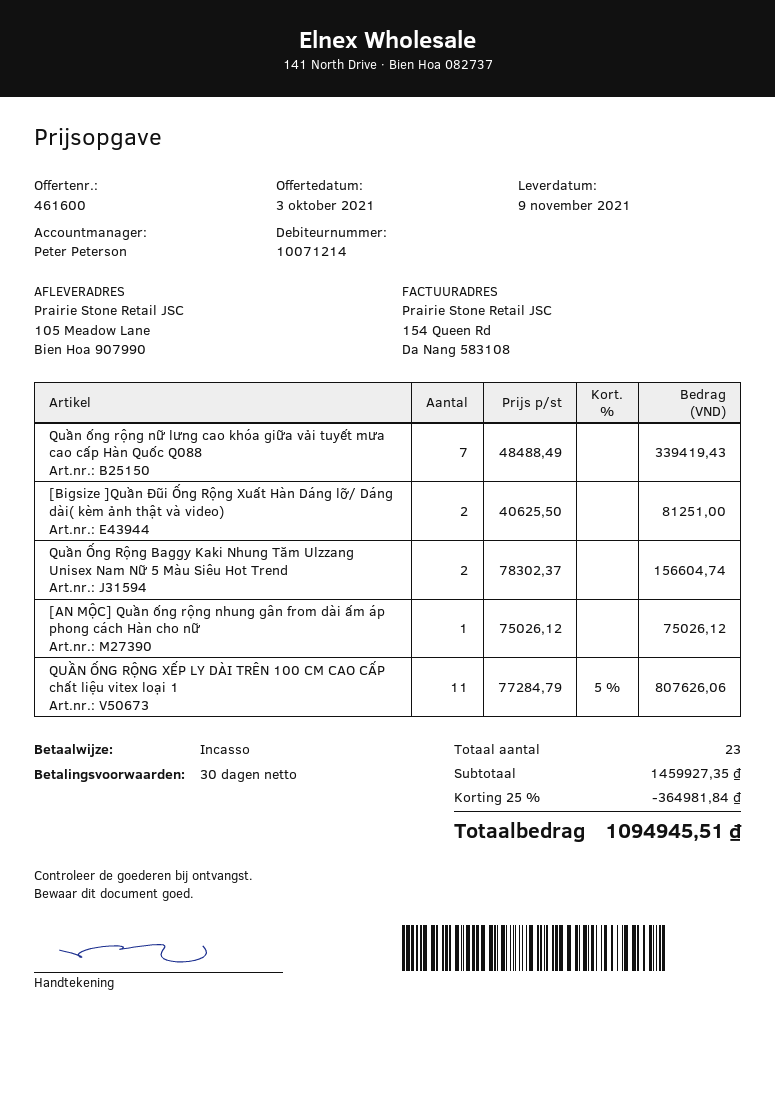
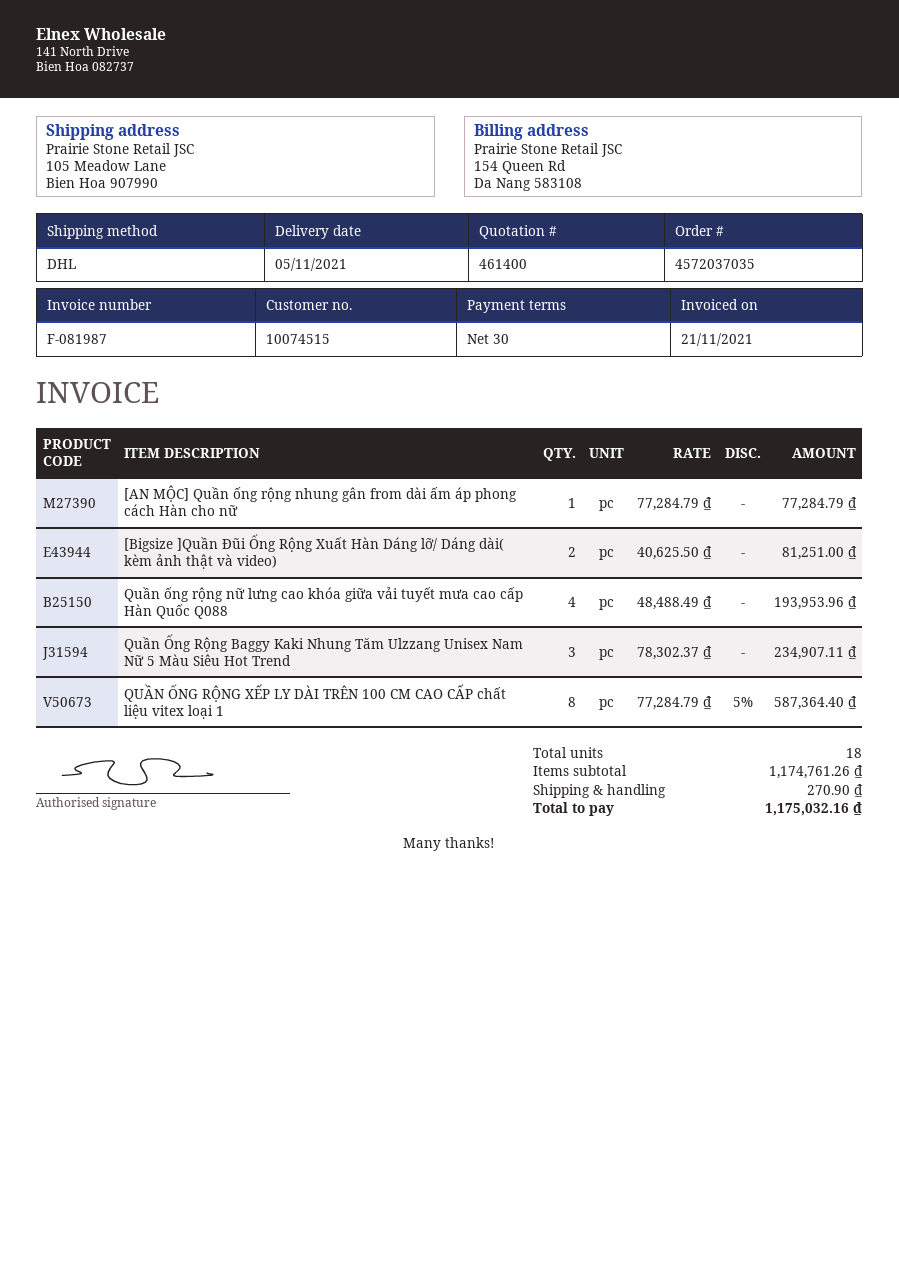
quote number: 461600 -> 461400
delivery date: 2021-11-09 -> 2021-11-05
customer number: 10071214 -> 10074515
Quần ống rộng nữ lưng cao khóa giữa vải tuyết mưa cao cấp Hàn Quốc Q088: 7 x 48488.49 = 339419.43 -> 4 x 48488.49 = 193953.96
Quần Ống Rộng Baggy Kaki Nhung Tăm Ulzzang Unisex Nam Nữ 5 Màu Siêu Hot Trend: 2 x 78302.37 = 156604.74 -> 3 x 78302.37 = 234907.11
[AN MỘC] Quần ống rộng nhung gân from dài ấm áp phong cách Hàn cho nữ: 1 x 75026.12 = 75026.12 -> 1 x 77284.79 = 77284.79
QUẦN ỐNG RỘNG XẾP LY DÀI TRÊN 100 CM CAO CẤP chất liệu vitex loại 1: 11 x 77284.79 - 5% = 807626.06 -> 8 x 77284.79 - 5% = 587364.40
total quantity: 23 -> 18
subtotal: 1459927.35 -> 1174761.26
discount: 25% = 364981.84 -> none
shipping: none -> 270.90
total: 1094945.51 -> 1175032.16

